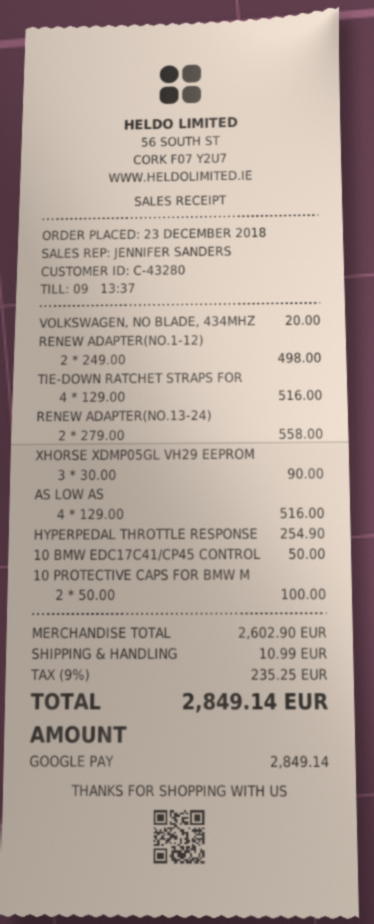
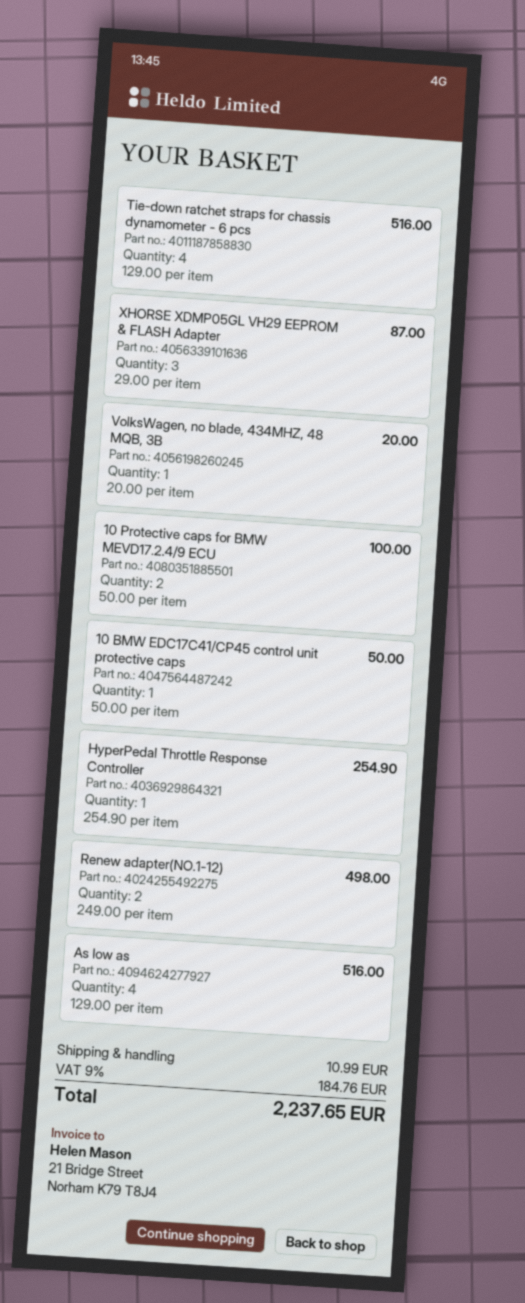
RENEW ADAPTER(NO.13-24): 2 x 279.00 = 558.00 -> none
XHORSE XDMP05GL VH29 EEPROM: 3 x 30.00 = 90.00 -> 3 x 29.00 = 87.00
tax: 9% = 235.25 -> 9% = 184.76
total: 2849.14 -> 2237.65

